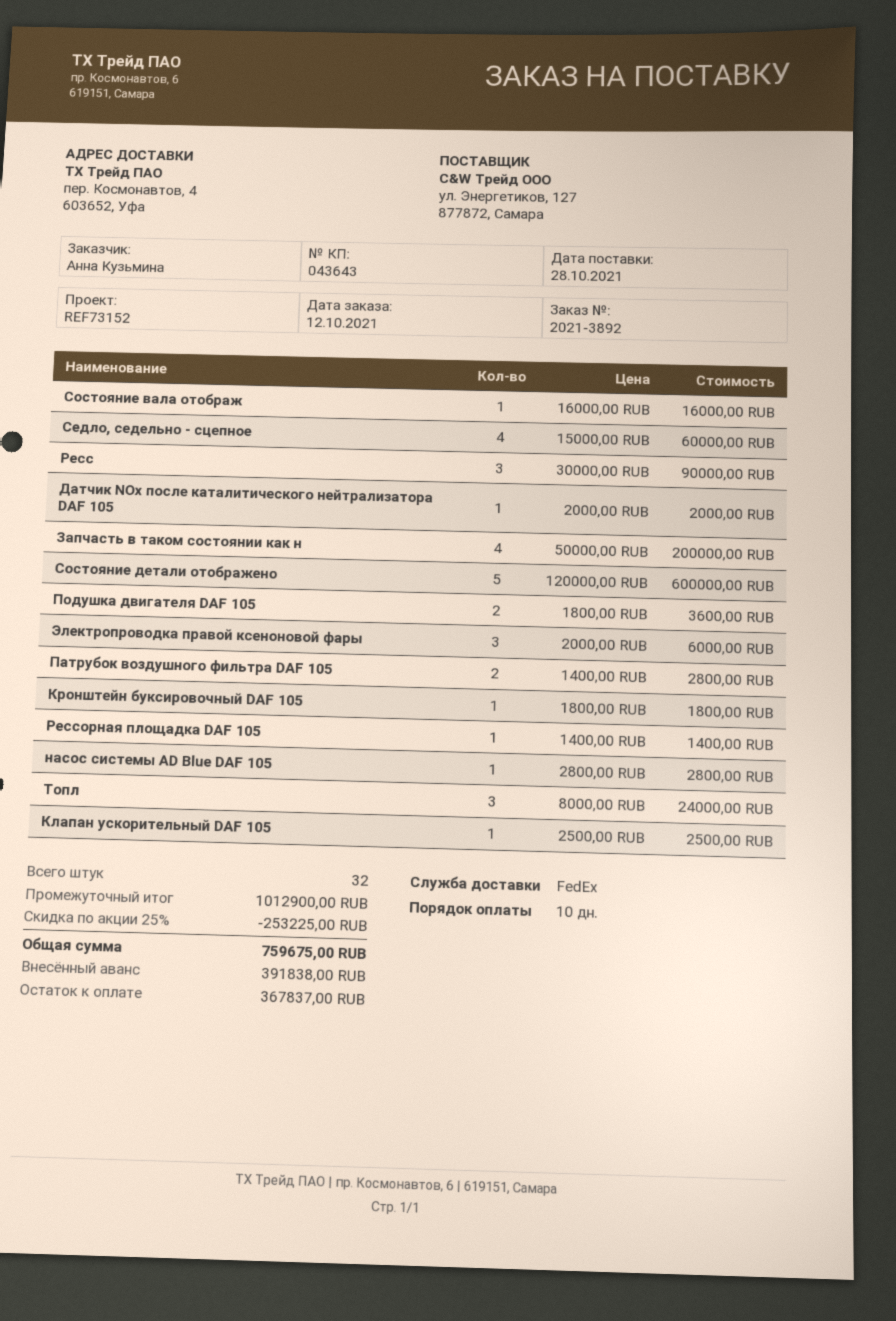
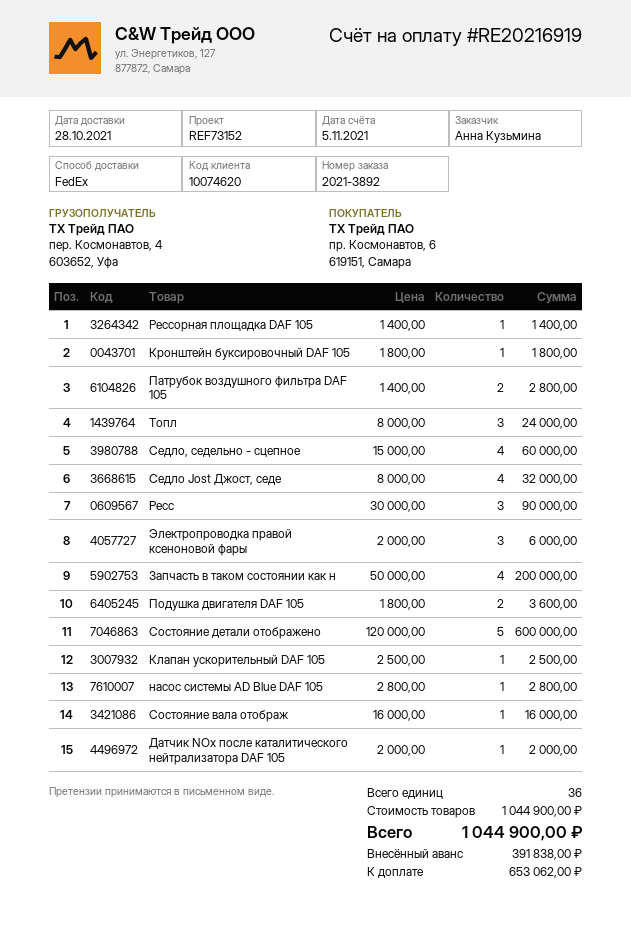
Седло Jost Джост, седе: none -> 4 x 8000.00 = 32000.00
total quantity: 32 -> 36
subtotal: 1012900.00 -> 1044900.00
discount: 25% = 253225.00 -> none
total: 759675.00 -> 1044900.00
balance: 367837.00 -> 653062.00

